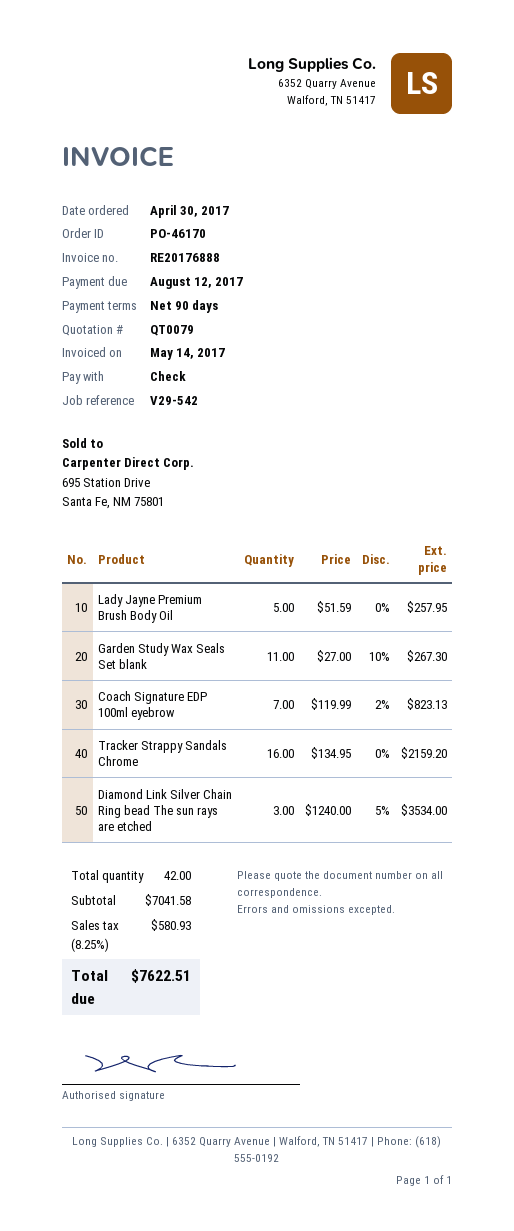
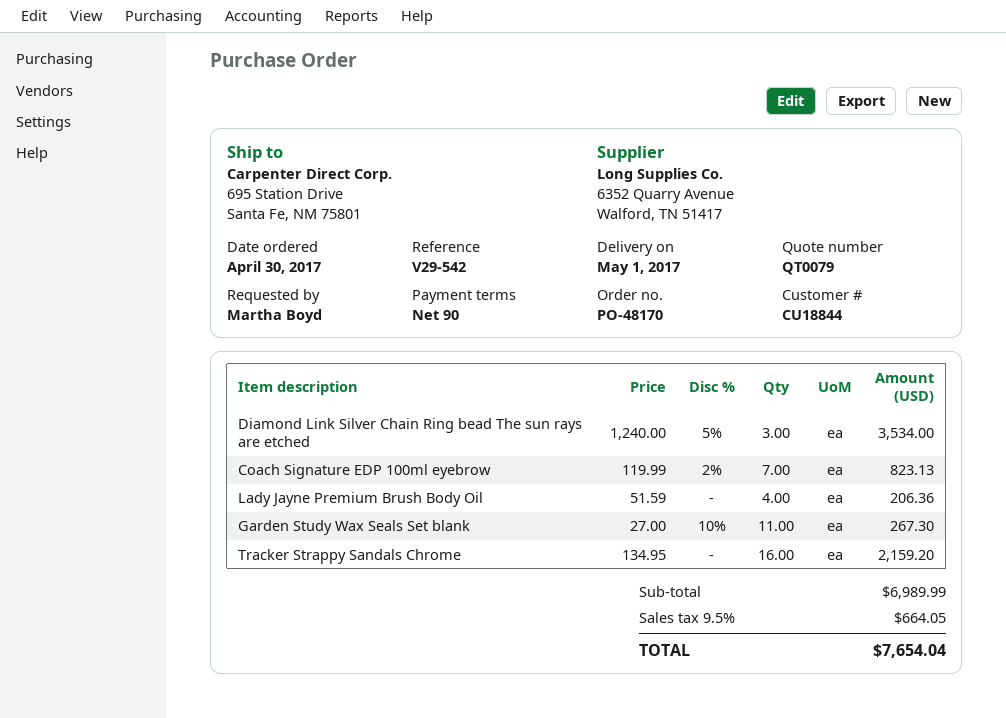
order number: PO-46170 -> PO-48170
Lady Jayne Premium Brush Body Oil: 5 x 51.59 = 257.95 -> 4 x 51.59 = 206.36
subtotal: 7041.58 -> 6989.99
tax: 8.25% = 580.93 -> 9.5% = 664.05
total: 7622.51 -> 7654.04

